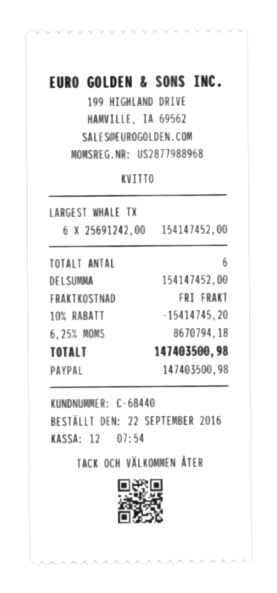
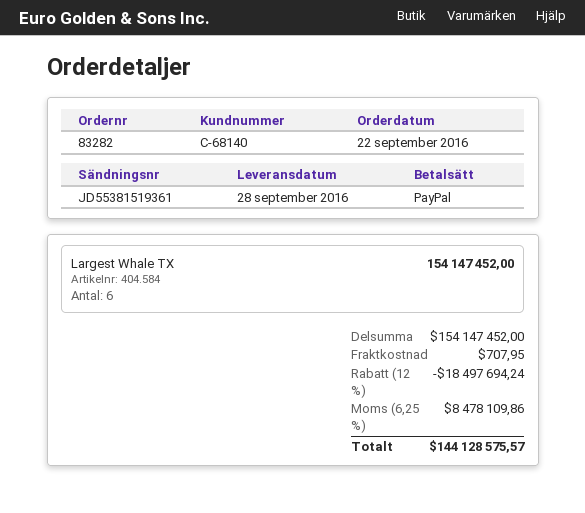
customer number: C-68440 -> C-68140
discount: 10% = 15414745.20 -> 12% = 18497694.24
shipping: 0.00 -> 707.95
tax: 6.25% = 8670794.18 -> 6.25% = 8478109.86
total: 147403500.98 -> 144128575.57

